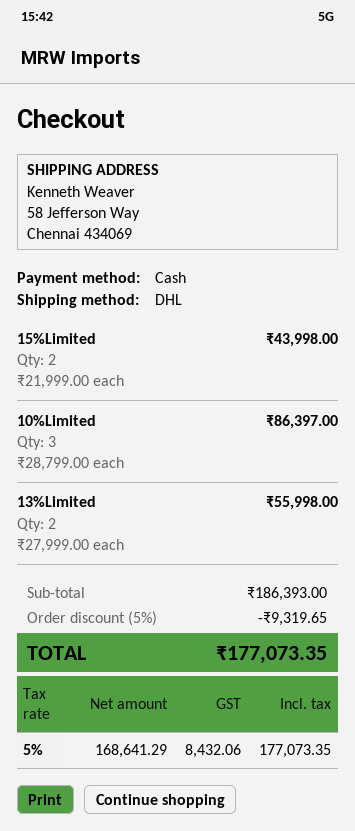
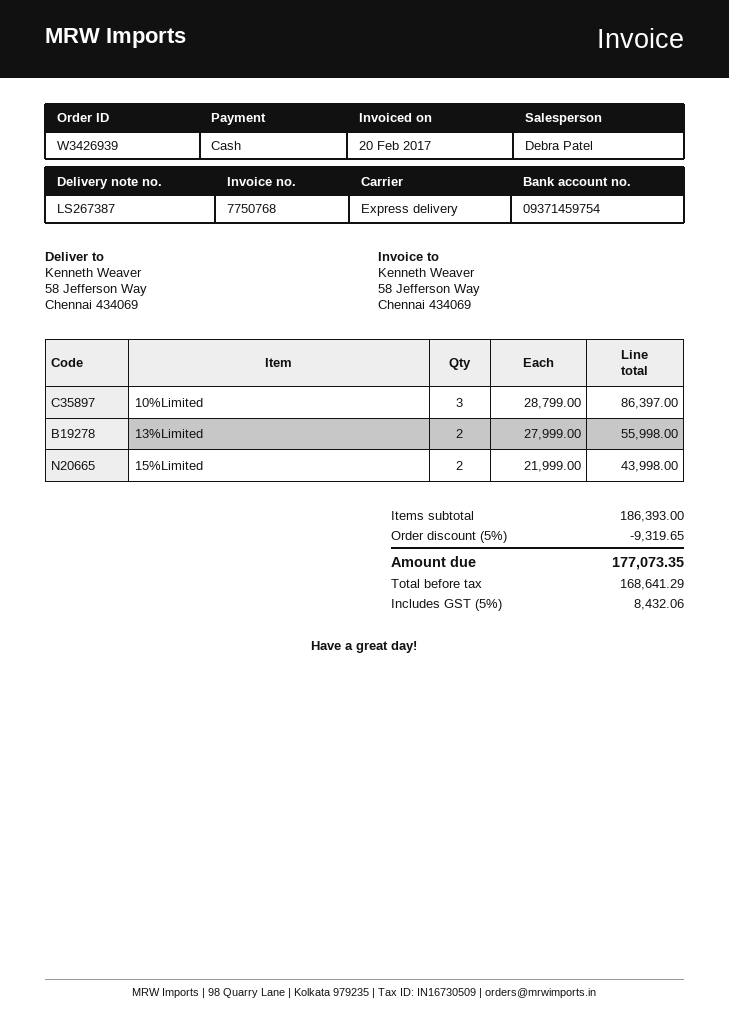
shipping method: DHL -> express

